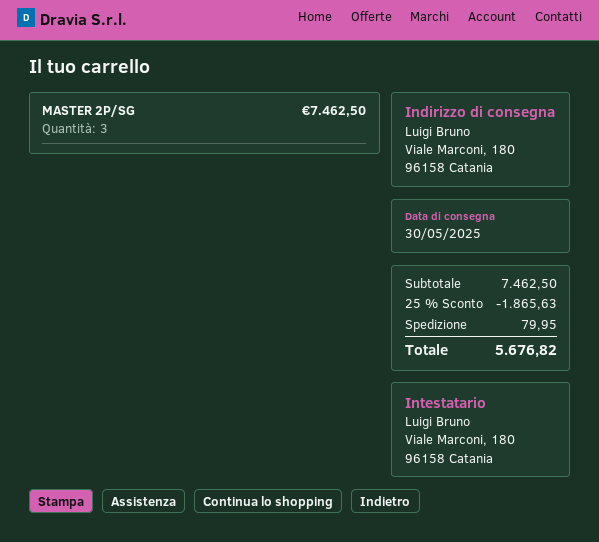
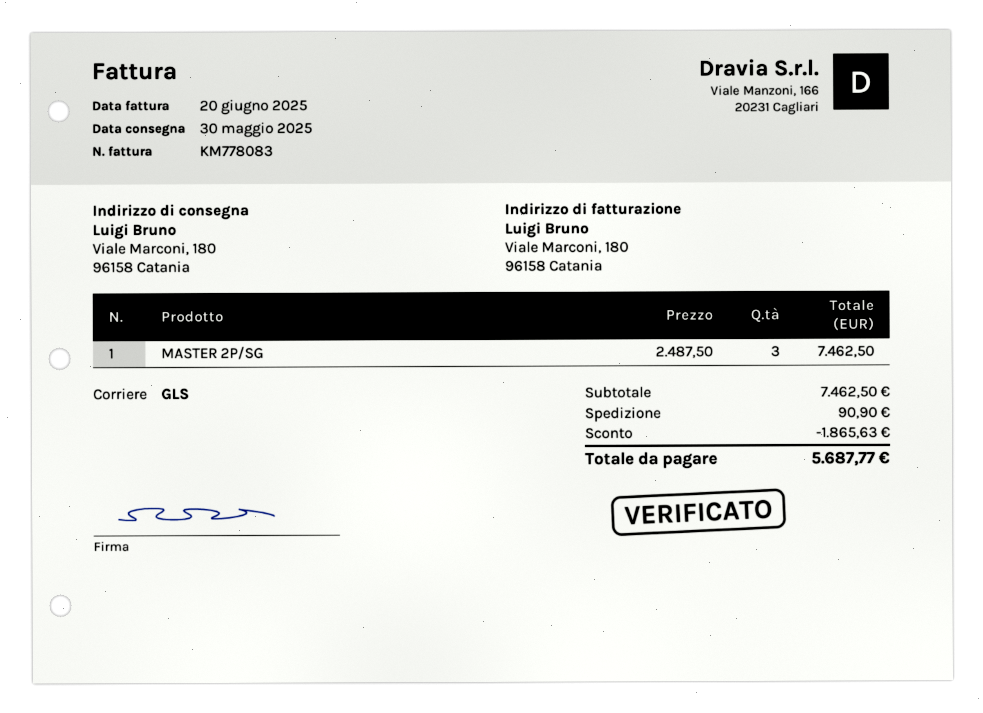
shipping: 79.95 -> 90.90
total: 5676.82 -> 5687.77

